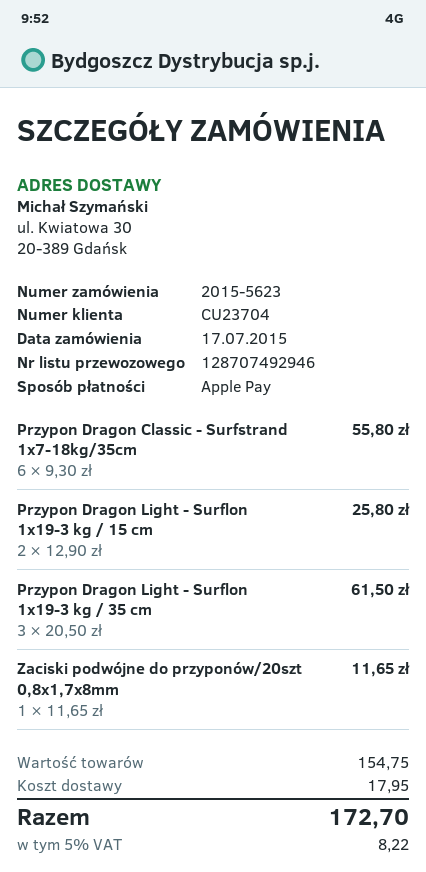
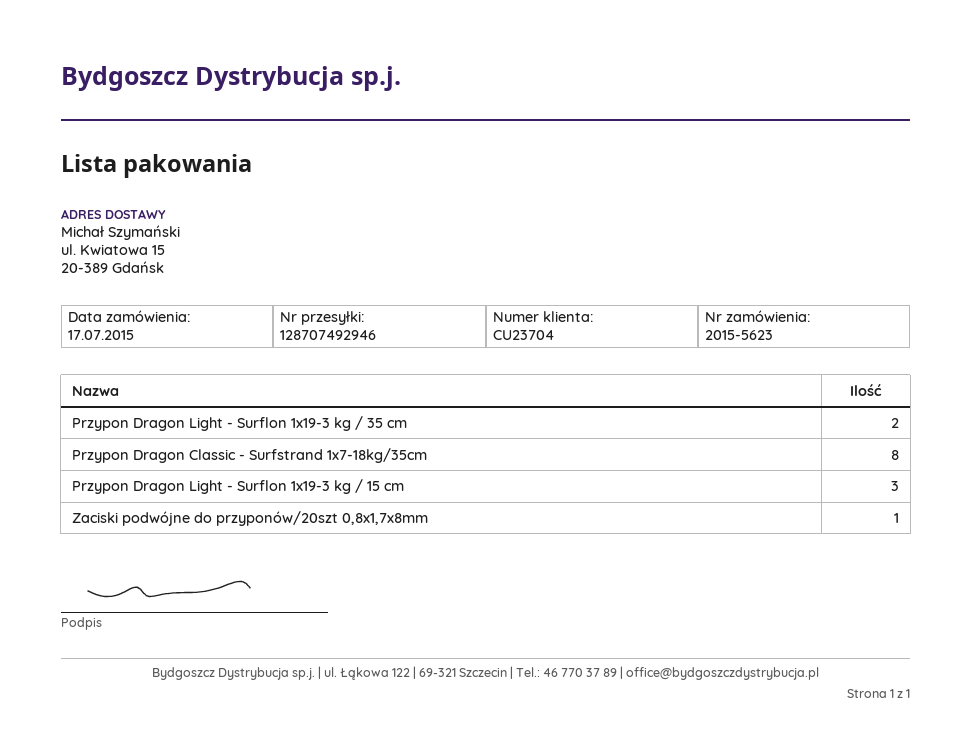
ship to: ul. Kwiatowa 30, 20-389 Gdańsk -> ul. Kwiatowa 15, 20-389 Gdańsk
Przypon Dragon Classic - Surfstrand 1x7-18kg/35cm: 6 -> 8
Przypon Dragon Light - Surflon 1x19-3 kg / 15 cm: 2 -> 3
Przypon Dragon Light - Surflon 1x19-3 kg / 35 cm: 3 -> 2

